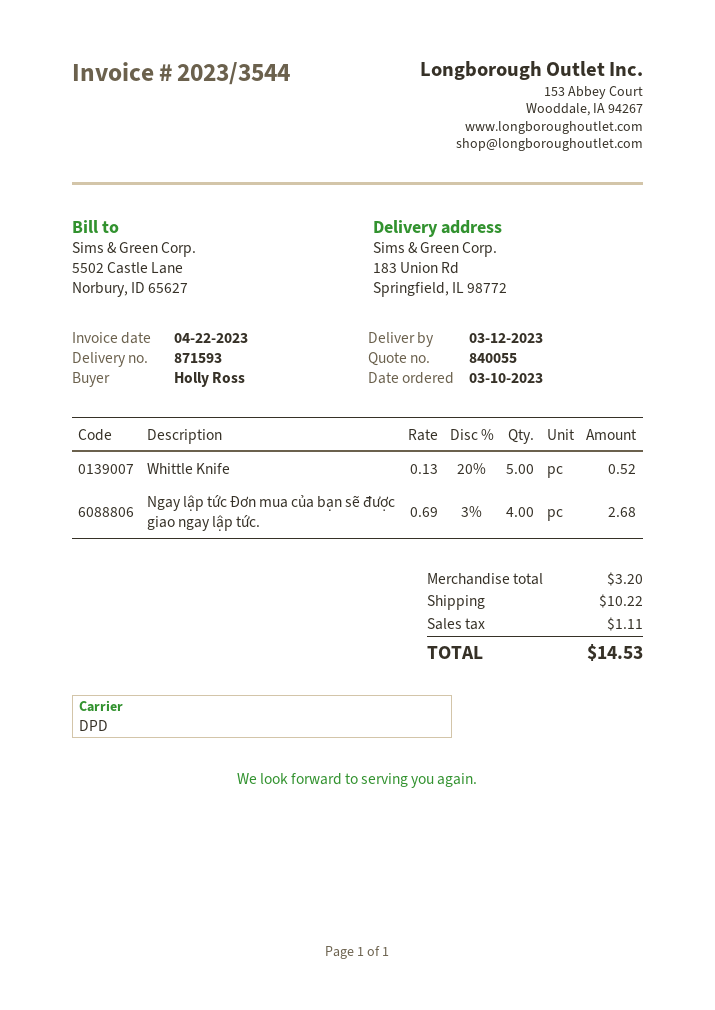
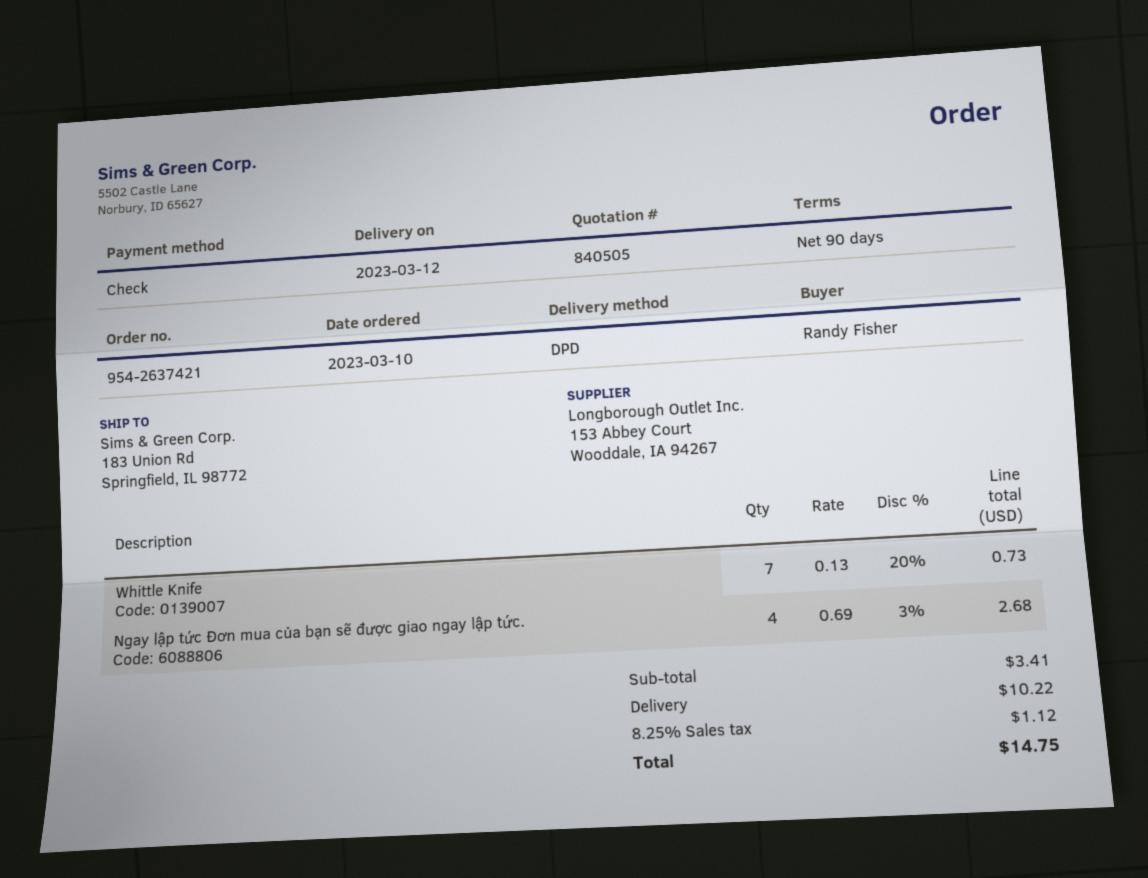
quote number: 840055 -> 840505
ordered by: Holly Ross -> Randy Fisher
Whittle Knife: 5 x 0.13 - 20% = 0.52 -> 7 x 0.13 - 20% = 0.73
subtotal: 3.20 -> 3.41
tax: 1.11 -> 1.12
total: 14.53 -> 14.75

